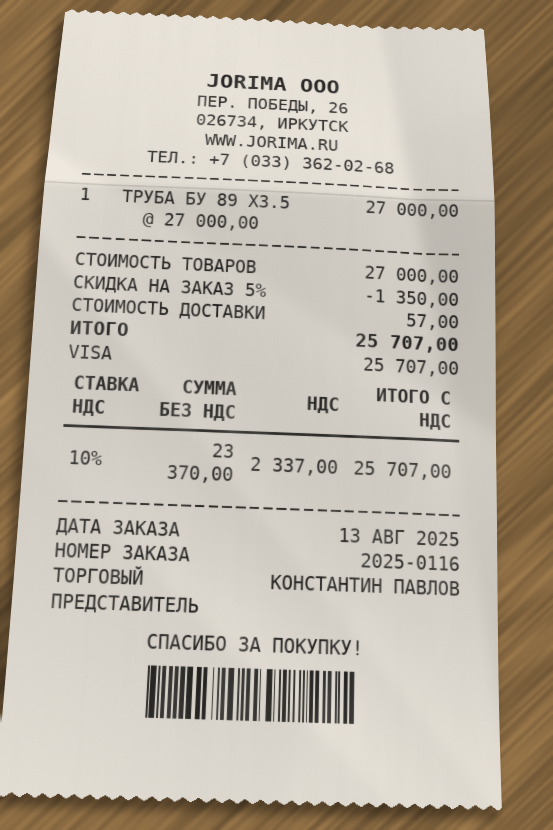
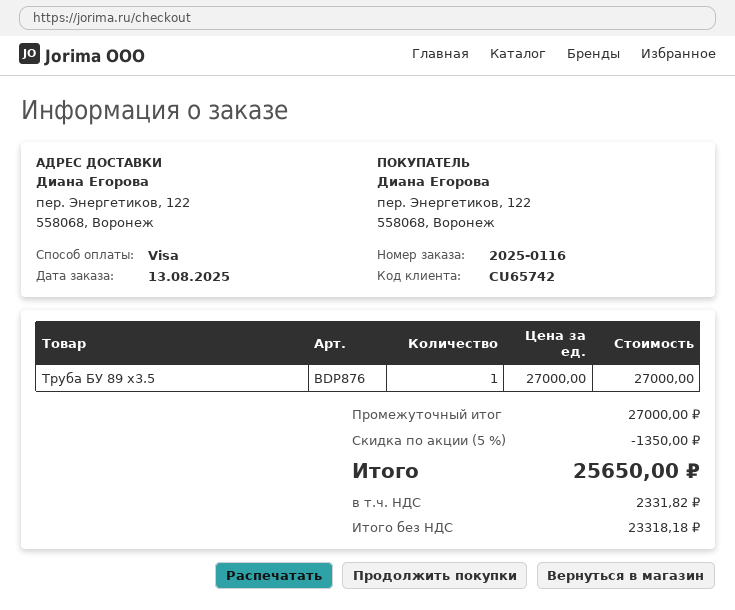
shipping: 57.00 -> none
net: 23370.00 -> 23318.18
tax: 2337.00 -> 2331.82
total: 25707.00 -> 25650.00

